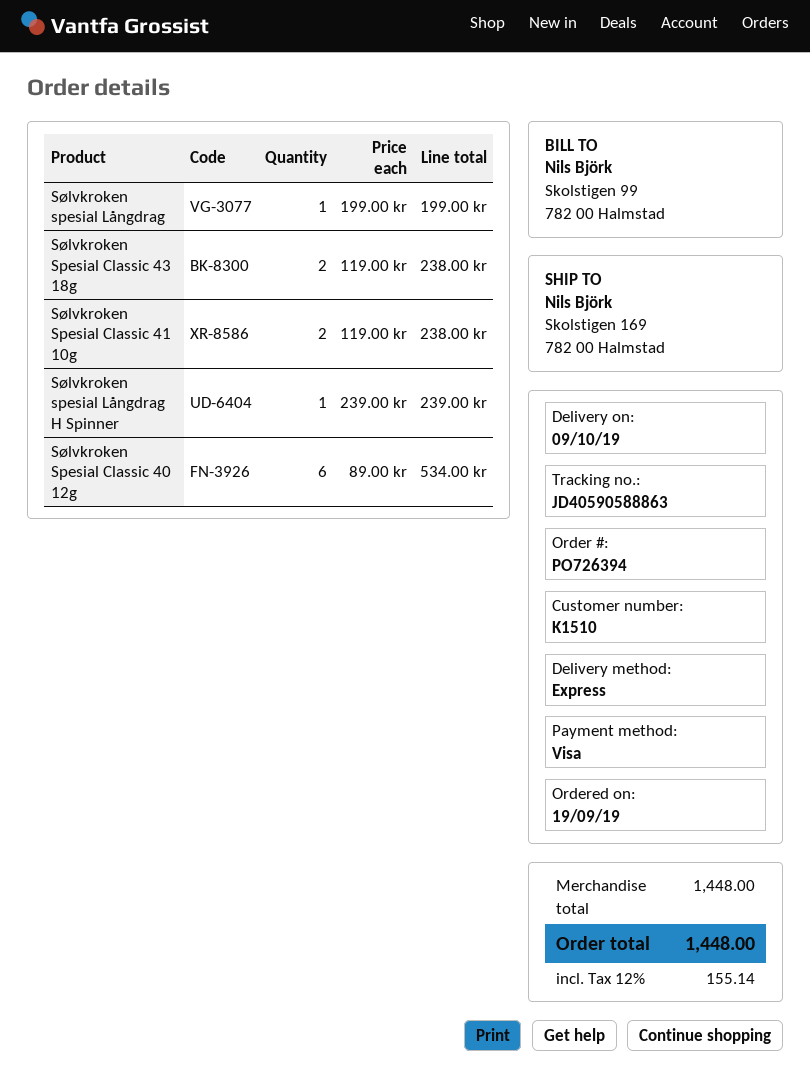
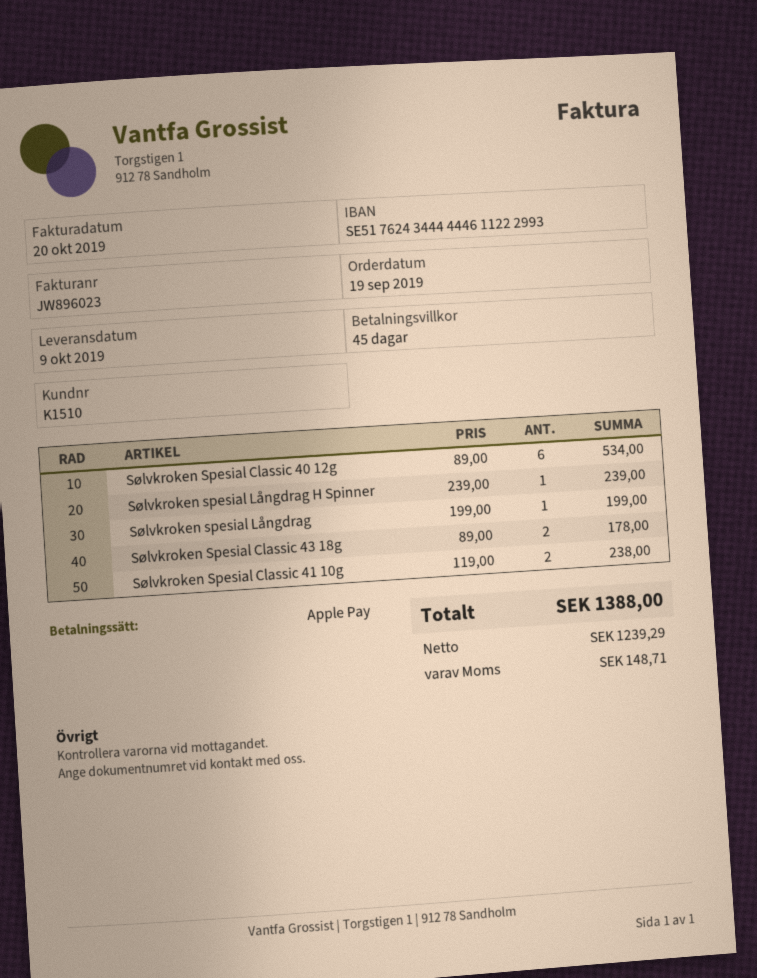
payment method: Visa -> Apple Pay
Sølvkroken Spesial Classic 43 18g: 2 x 119.00 = 238.00 -> 2 x 89.00 = 178.00
tax: 155.14 -> 148.71
total: 1448.00 -> 1388.00

